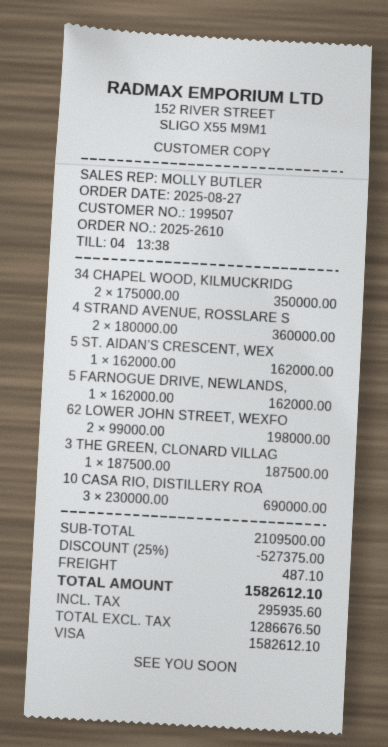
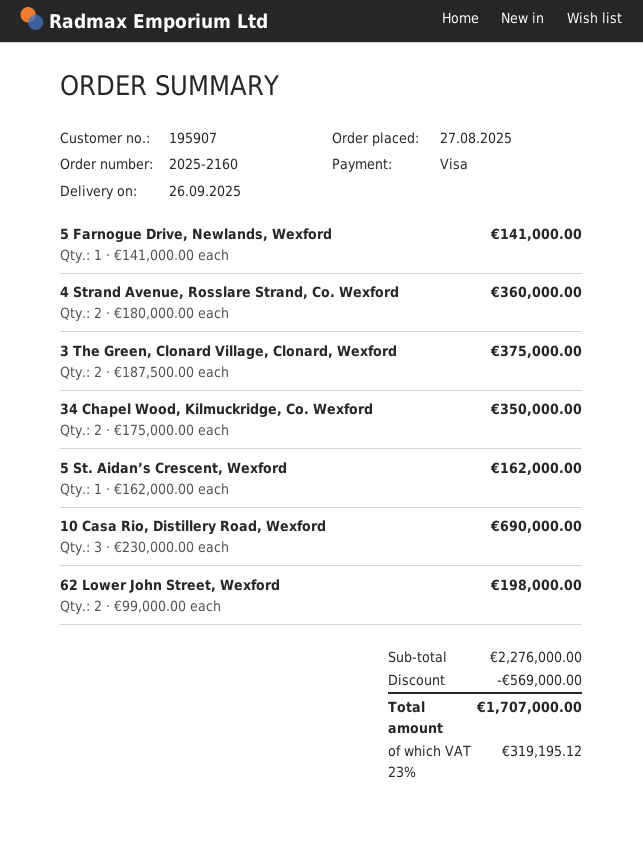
order number: 2025-2610 -> 2025-2160
customer number: 199507 -> 195907
5 FARNOGUE DRIVE, NEWLANDS,: 1 x 162000.00 = 162000.00 -> 1 x 141000.00 = 141000.00
3 THE GREEN, CLONARD VILLAG: 1 x 187500.00 = 187500.00 -> 2 x 187500.00 = 375000.00
subtotal: 2109500.00 -> 2276000.00
discount: 527375.00 -> 569000.00
shipping: 487.10 -> none
tax: 295935.60 -> 319195.12
total: 1582612.10 -> 1707000.00

